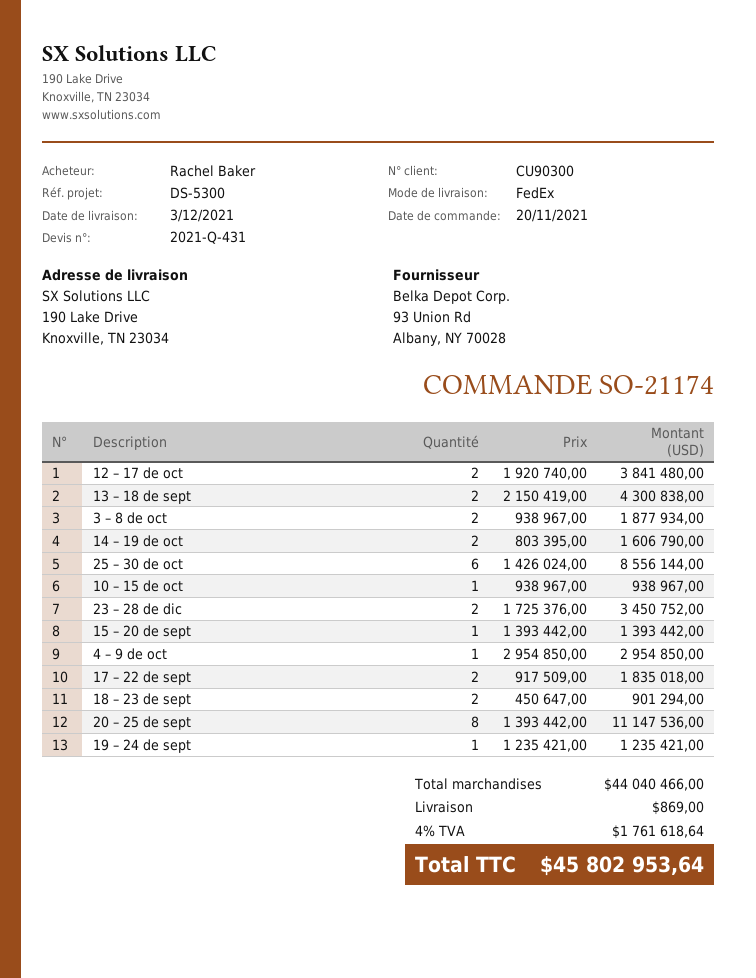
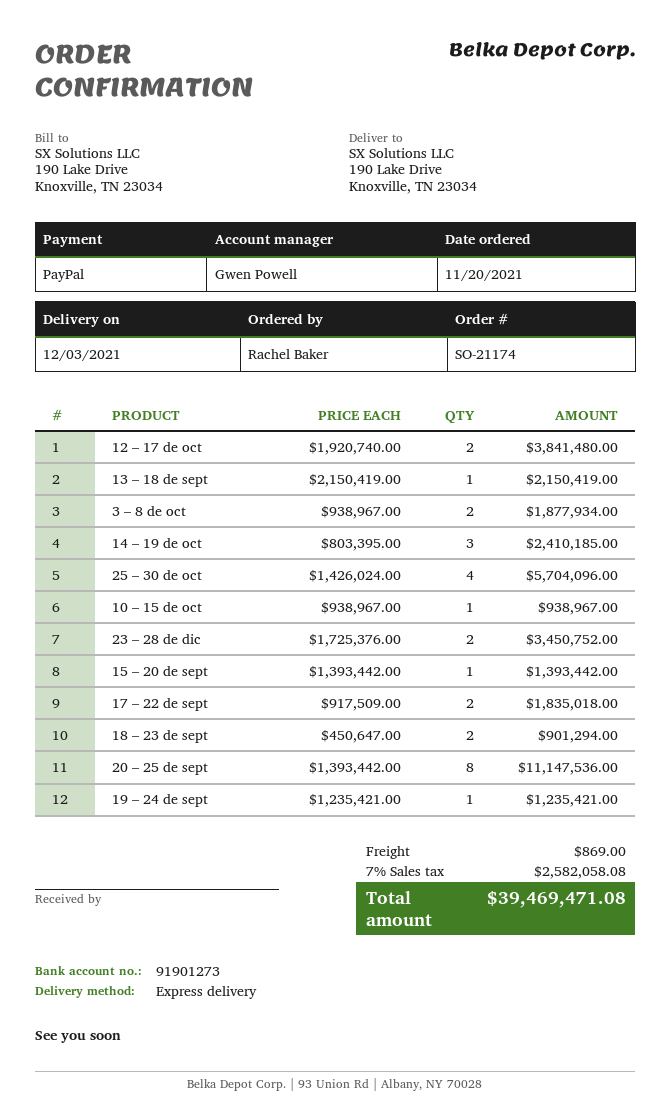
shipping method: FedEx -> express
13 – 18 de sept: 2 x 2150419.00 = 4300838.00 -> 1 x 2150419.00 = 2150419.00
14 – 19 de oct: 2 x 803395.00 = 1606790.00 -> 3 x 803395.00 = 2410185.00
25 – 30 de oct: 6 x 1426024.00 = 8556144.00 -> 4 x 1426024.00 = 5704096.00
4 – 9 de oct: 1 x 2954850.00 = 2954850.00 -> none
tax: 4% = 1761618.64 -> 7% = 2582058.08
total: 45802953.64 -> 39469471.08

